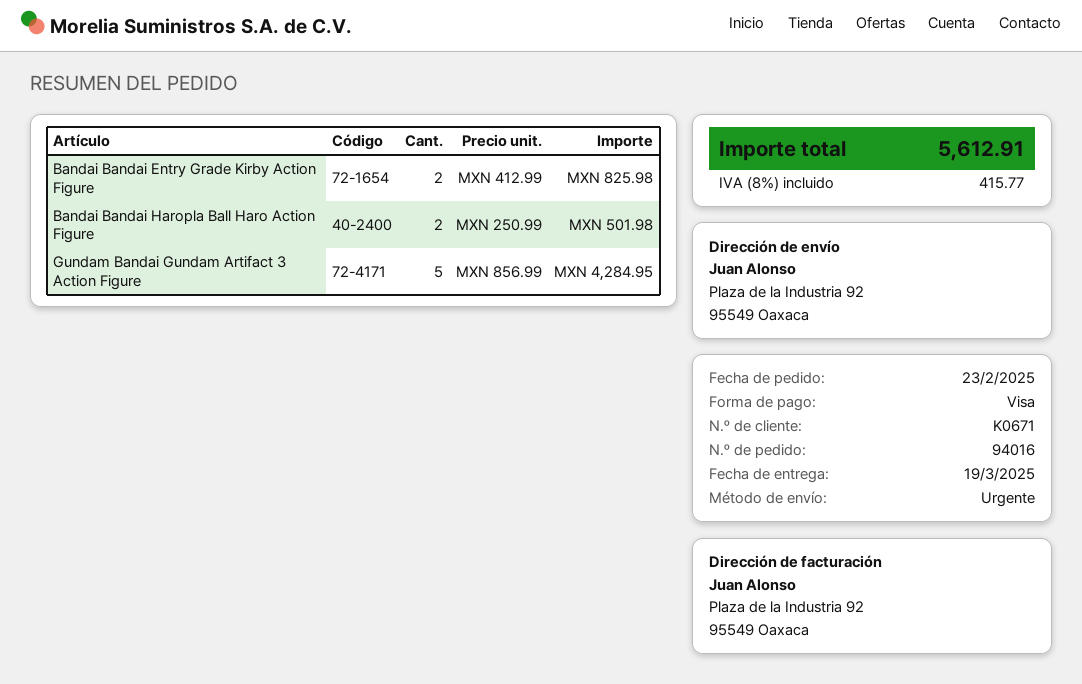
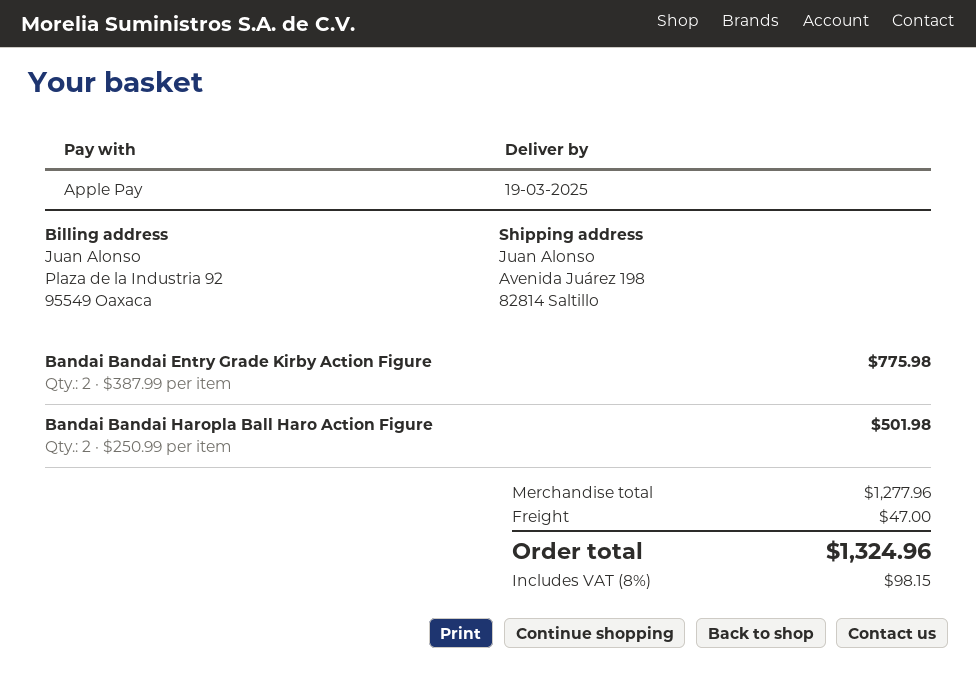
payment method: Visa -> Apple Pay
ship to: Plaza de la Industria 92, 95549 Oaxaca -> Avenida Juárez 198, 82814 Saltillo
Bandai Bandai Entry Grade Kirby Action Figure: 2 x 412.99 = 825.98 -> 2 x 387.99 = 775.98
Gundam Bandai Gundam Artifact 3 Action Figure: 5 x 856.99 = 4284.95 -> none
shipping: none -> 47.00
tax: 8% = 415.77 -> 8% = 98.15
total: 5612.91 -> 1324.96

